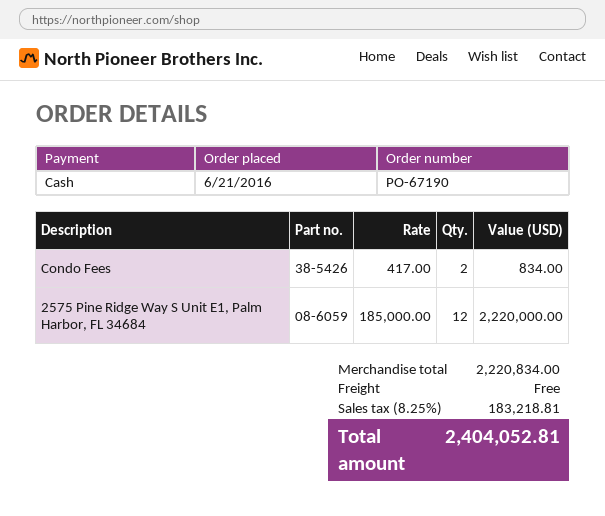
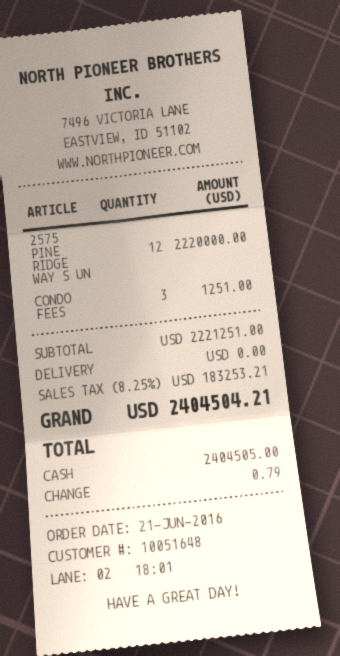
Condo Fees: 2 for 834.00 -> 3 for 1251.00
subtotal: 2220834.00 -> 2221251.00
tax: 8.25% = 183218.81 -> 8.25% = 183253.21
total: 2404052.81 -> 2404504.21

